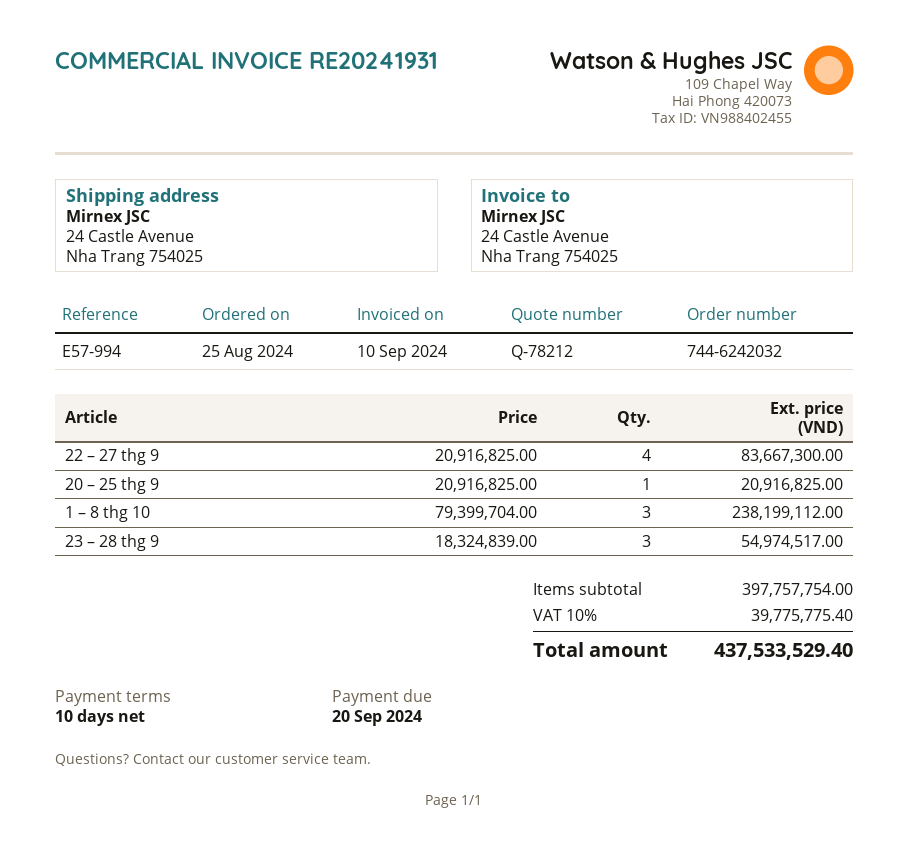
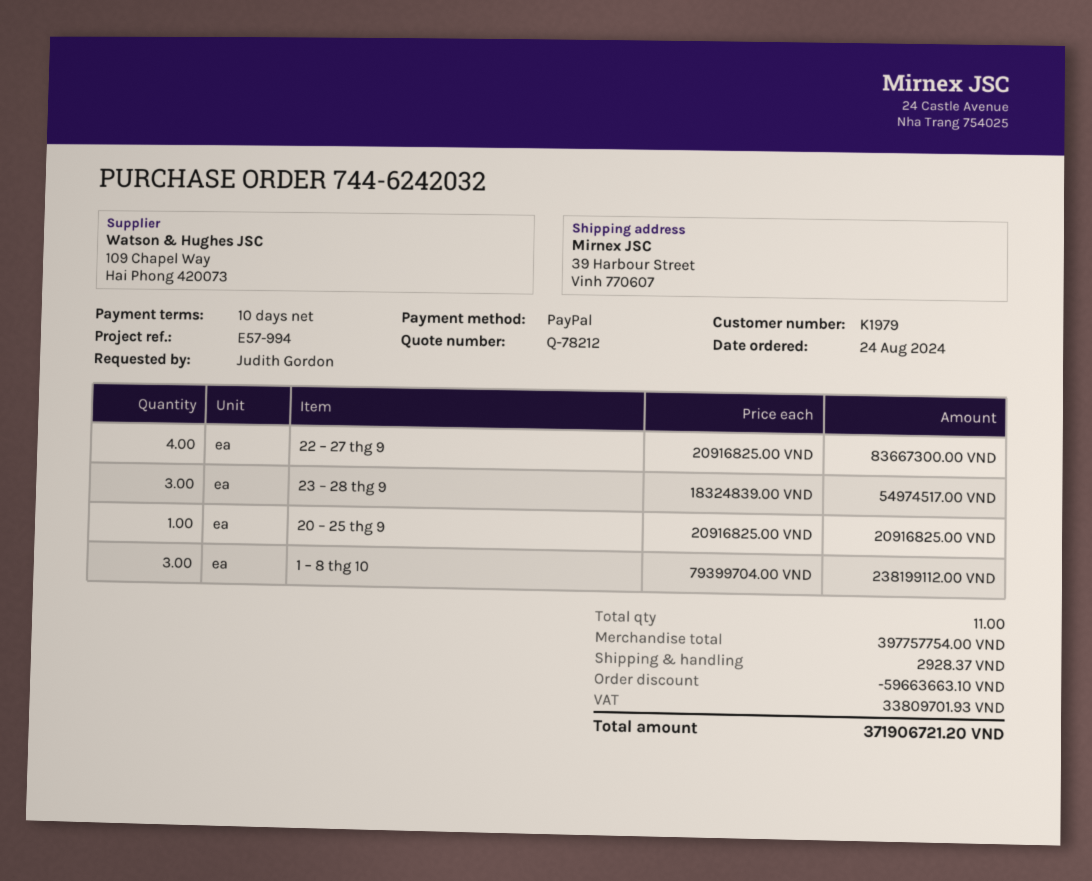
order date: 2024-08-25 -> 2024-08-24
ship to: 24 Castle Avenue, Nha Trang 754025 -> 39 Harbour Street, Vinh 770607
discount: none -> 59663663.10
shipping: none -> 2928.37
tax: 39775775.40 -> 33809701.93
total: 437533529.40 -> 371906721.20

